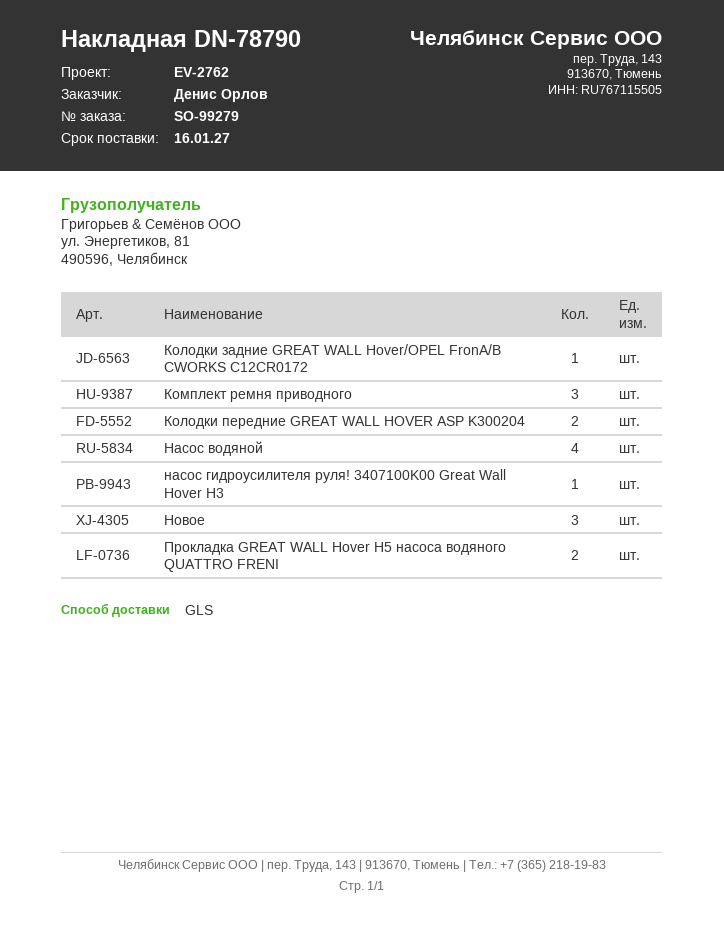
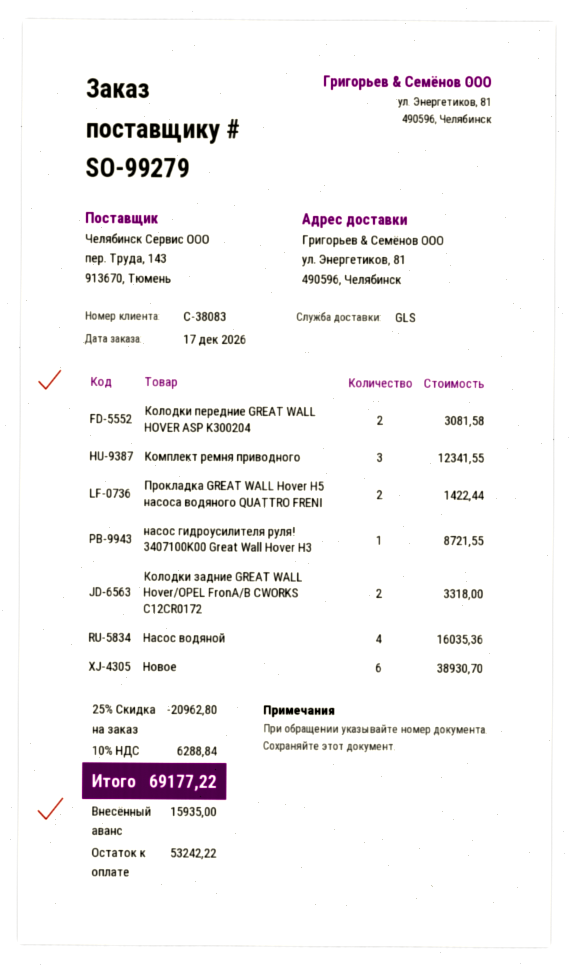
Колодки задние GREAT WALL Hover/OPEL FronA/B CWORKS C12CR0172: 1 -> 2
Новое: 3 -> 6

